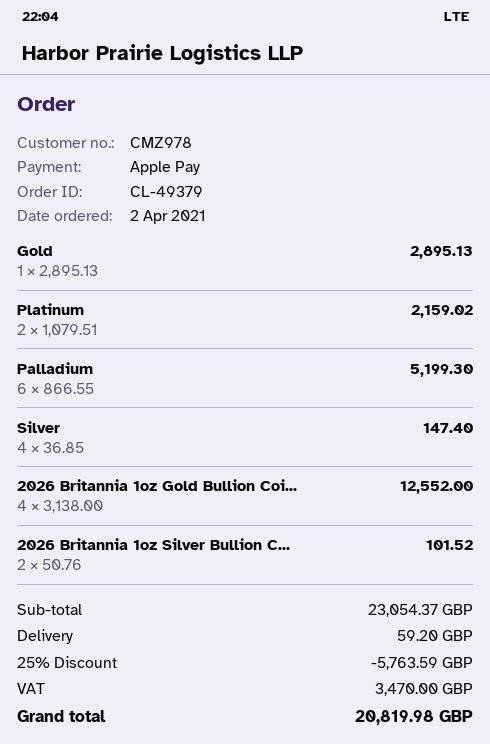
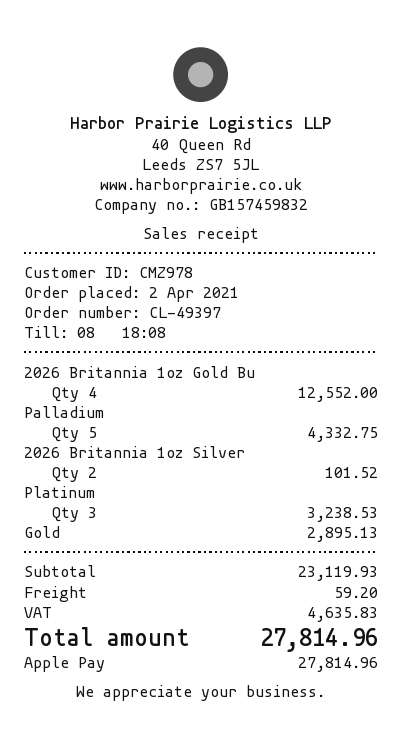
order number: CL-49379 -> CL-49397
Platinum: 2 for 2159.02 -> 3 for 3238.53
Palladium: 6 for 5199.30 -> 5 for 4332.75
Silver: 4 for 147.40 -> none
subtotal: 23054.37 -> 23119.93
discount: 25% = 5763.59 -> none
tax: 3470.00 -> 4635.83
total: 20819.98 -> 27814.96

